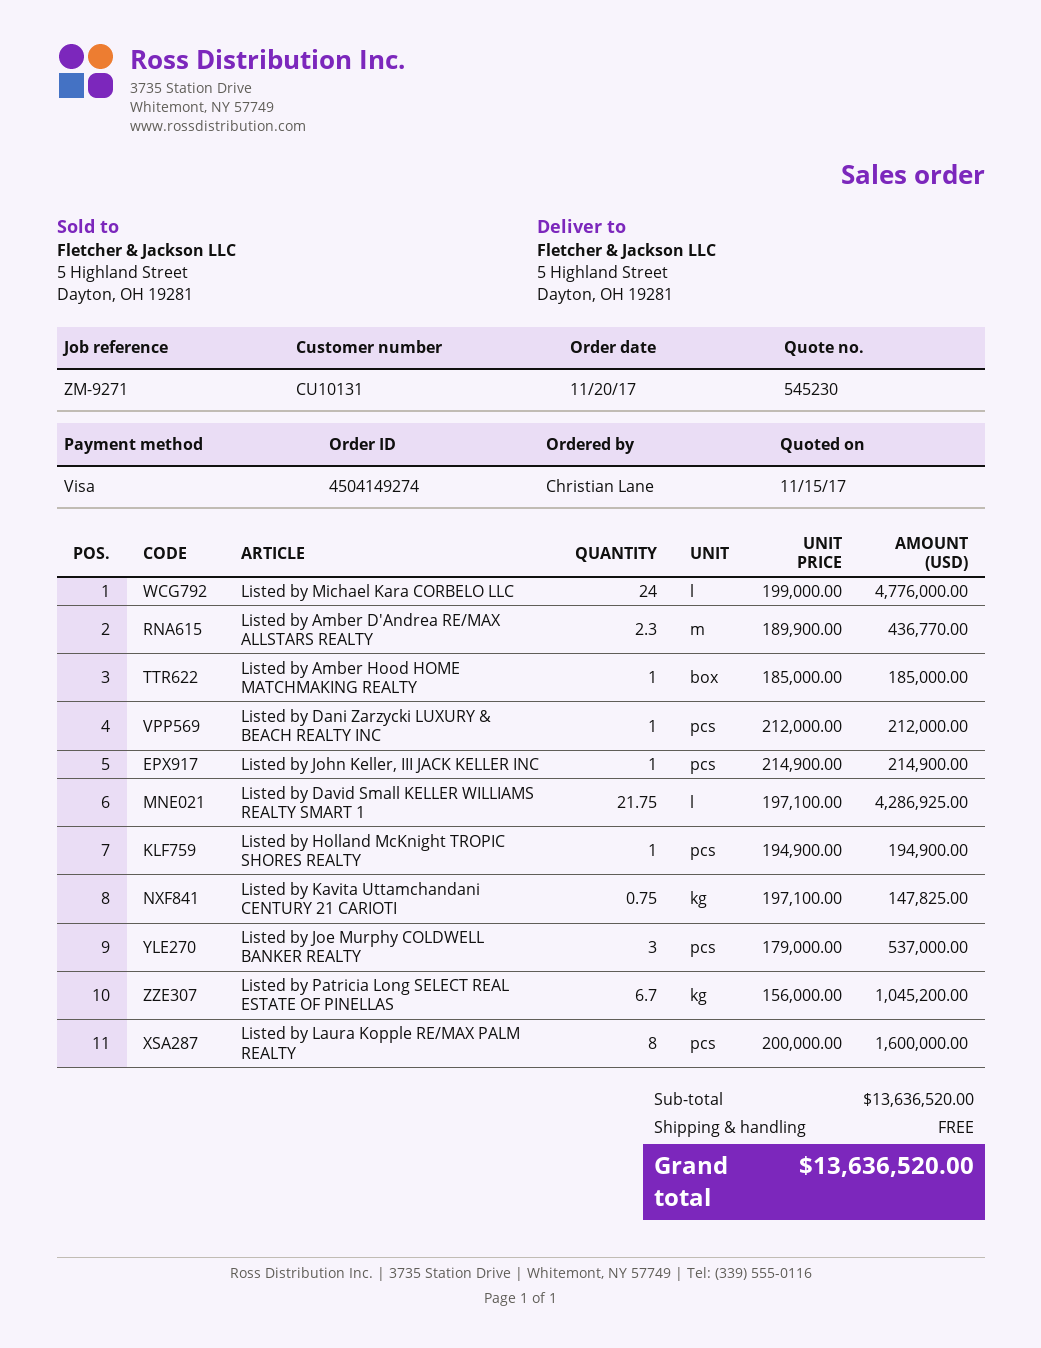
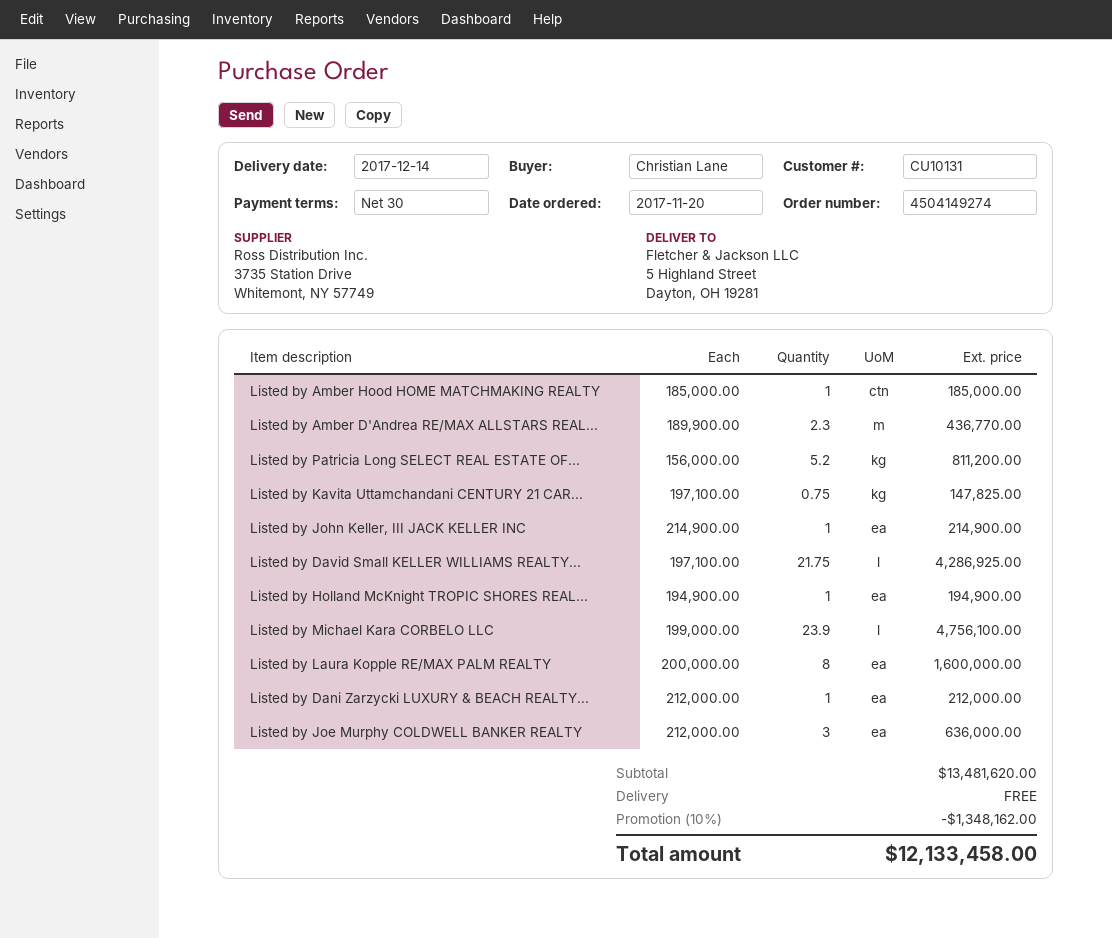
Listed by Michael Kara CORBELO LLC: 24 x 199000.00 = 4776000.00 -> 23.9 x 199000.00 = 4756100.00
Listed by Joe Murphy COLDWELL BANKER REALTY: 3 x 179000.00 = 537000.00 -> 3 x 212000.00 = 636000.00
Listed by Patricia Long SELECT REAL ESTATE OF PINELLAS: 6.7 x 156000.00 = 1045200.00 -> 5.2 x 156000.00 = 811200.00
subtotal: 13636520.00 -> 13481620.00
discount: none -> 10% = 1348162.00
total: 13636520.00 -> 12133458.00

